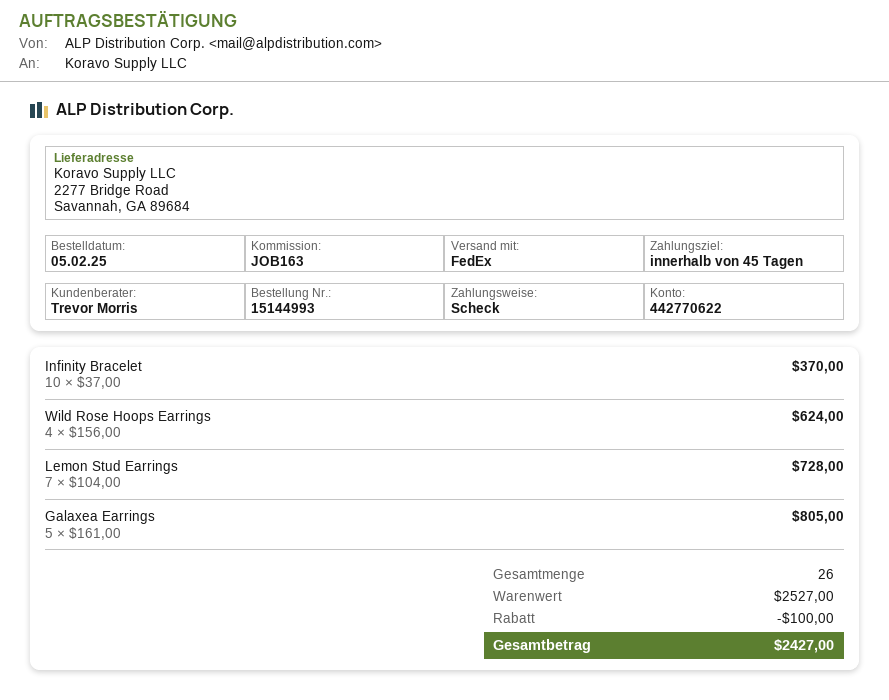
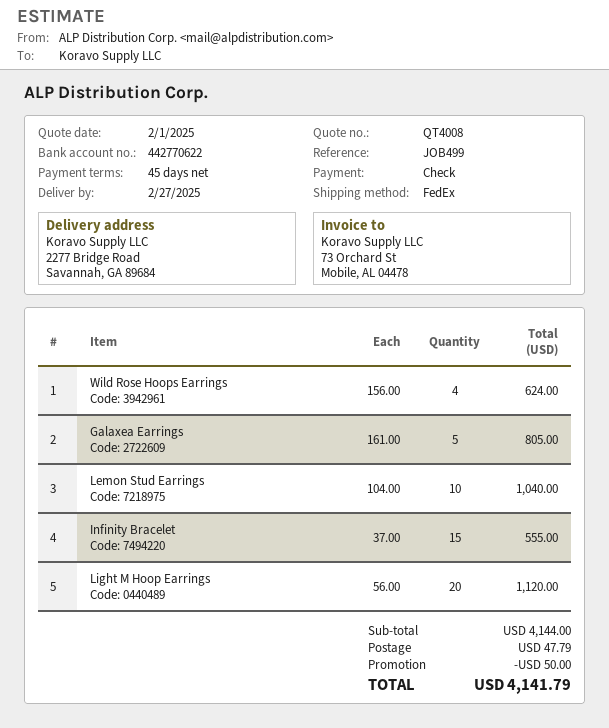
reference: JOB163 -> JOB499
Infinity Bracelet: 10 x 37.00 = 370.00 -> 15 x 37.00 = 555.00
Lemon Stud Earrings: 7 x 104.00 = 728.00 -> 10 x 104.00 = 1040.00
Light M Hoop Earrings: none -> 20 x 56.00 = 1120.00
subtotal: 2527.00 -> 4144.00
discount: 100.00 -> 50.00
shipping: none -> 47.79
total: 2427.00 -> 4141.79

